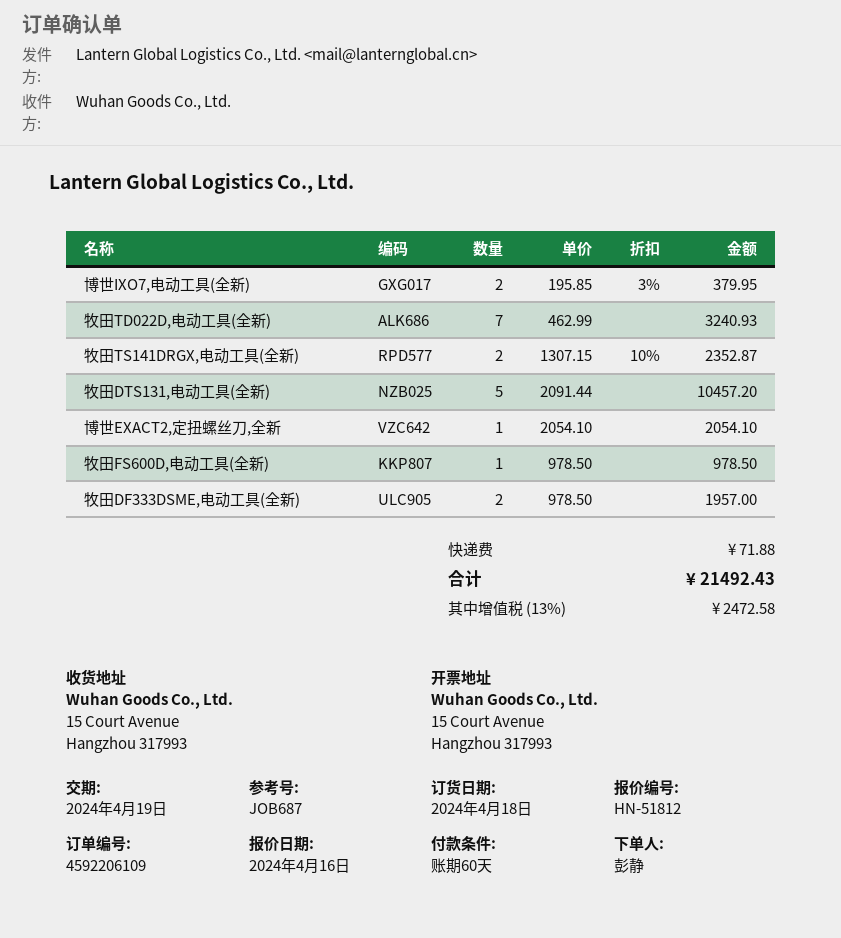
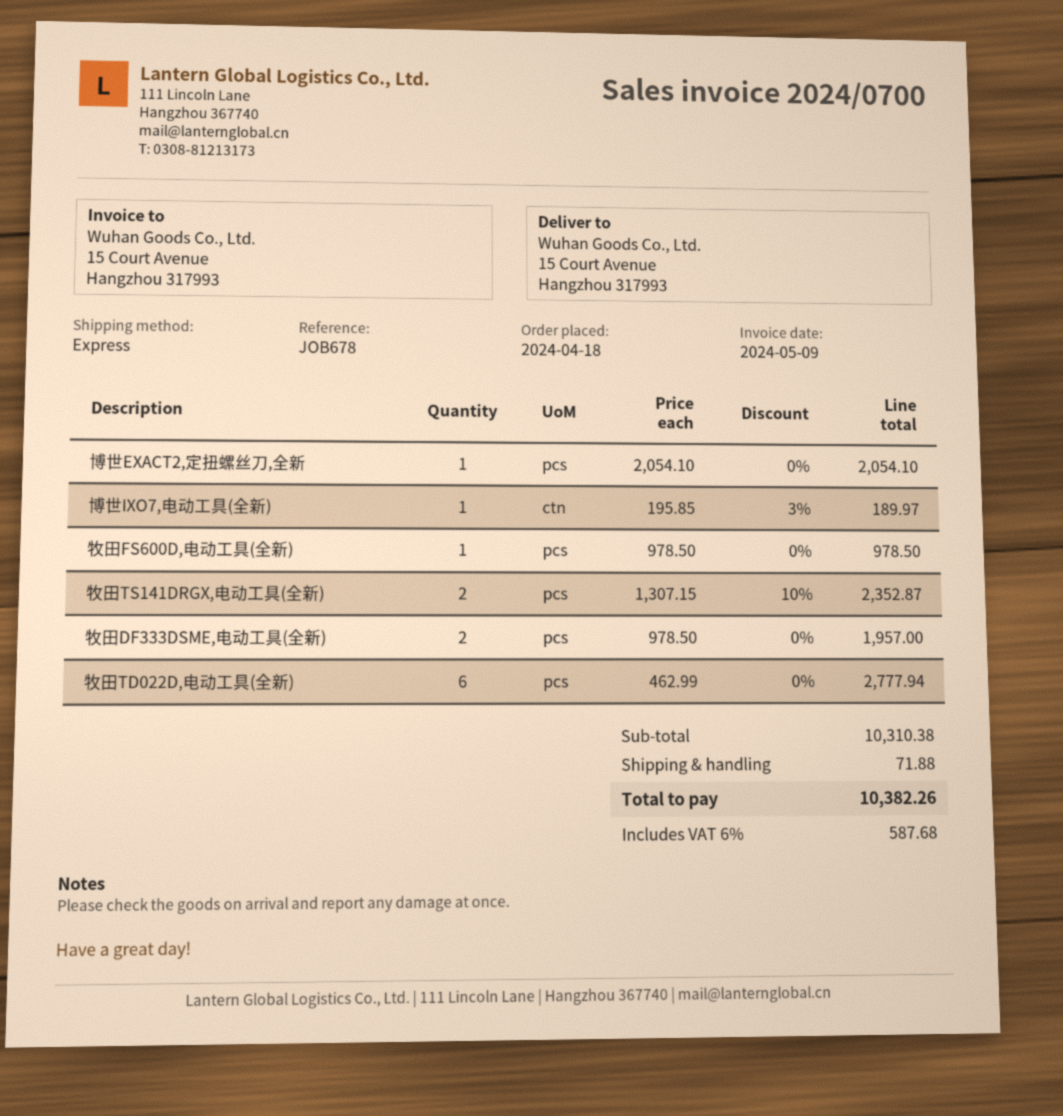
reference: JOB687 -> JOB678
博世IXO7,电动工具(全新): 2 x 195.85 - 3% = 379.95 -> 1 x 195.85 - 3% = 189.97
牧田TD022D,电动工具(全新): 7 x 462.99 = 3240.93 -> 6 x 462.99 = 2777.94
牧田DTS131,电动工具(全新): 5 x 2091.44 = 10457.20 -> none
tax: 13% = 2472.58 -> 6% = 587.68
total: 21492.43 -> 10382.26

